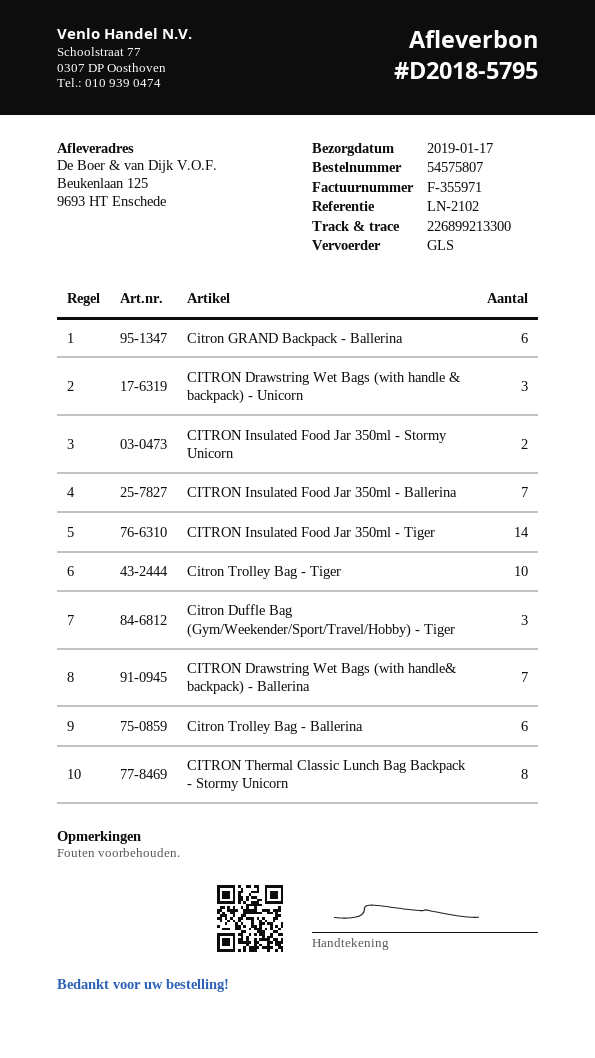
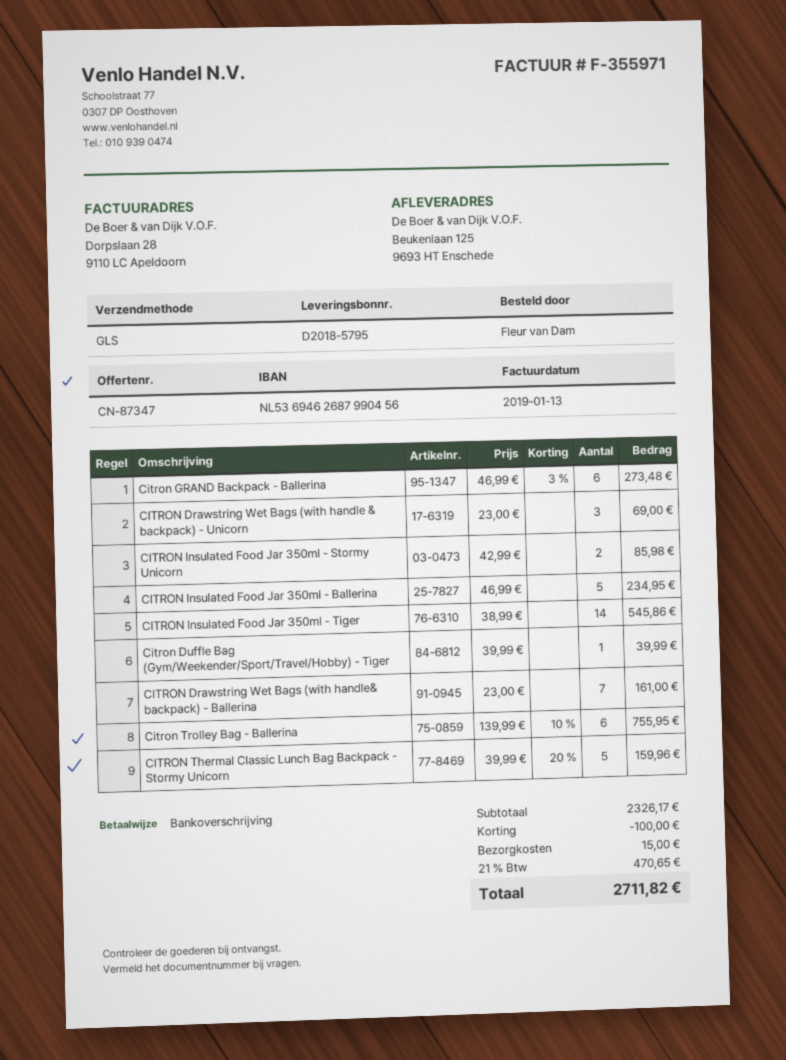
CITRON Insulated Food Jar 350ml - Ballerina: 7 -> 5
Citron Trolley Bag - Tiger: 10 -> none
Citron Duffle Bag (Gym/Weekender/Sport/Travel/Hobby) - Tiger: 3 -> 1
CITRON Thermal Classic Lunch Bag Backpack - Stormy Unicorn: 8 -> 5

